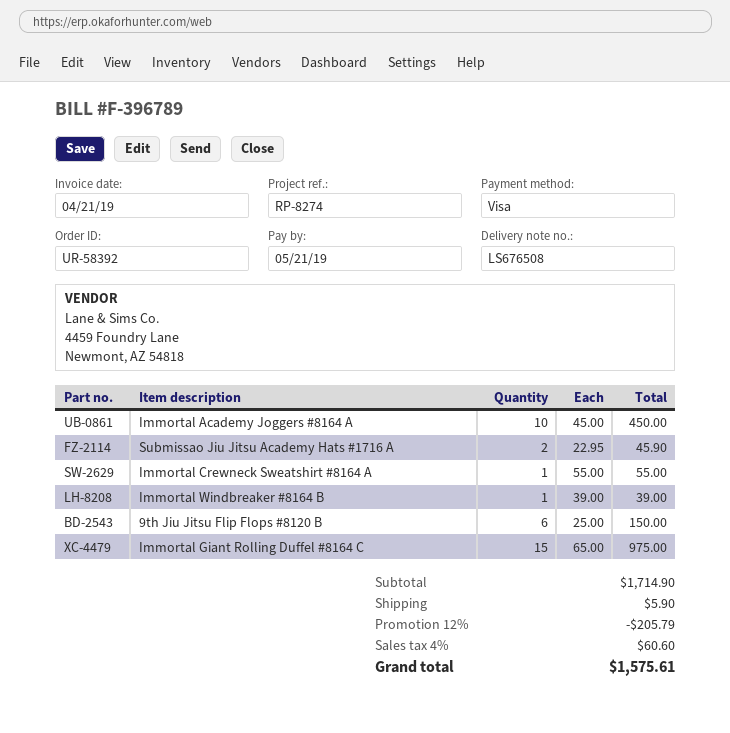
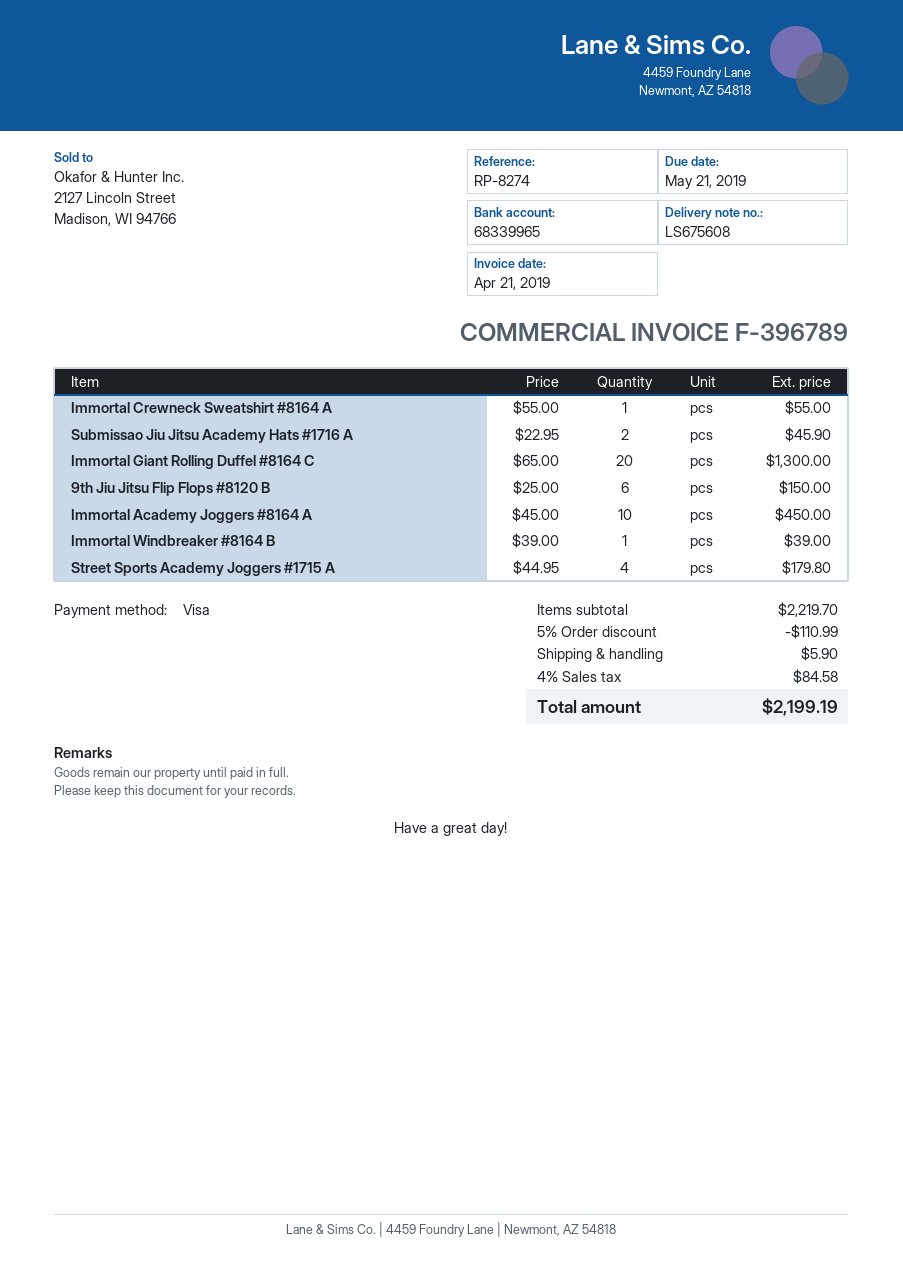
delivery note number: LS676508 -> LS675608
Immortal Giant Rolling Duffel #8164 C: 15 x 65.00 = 975.00 -> 20 x 65.00 = 1300.00
Street Sports Academy Joggers #1715 A: none -> 4 x 44.95 = 179.80
subtotal: 1714.90 -> 2219.70
discount: 12% = 205.79 -> 5% = 110.99
tax: 4% = 60.60 -> 4% = 84.58
total: 1575.61 -> 2199.19

